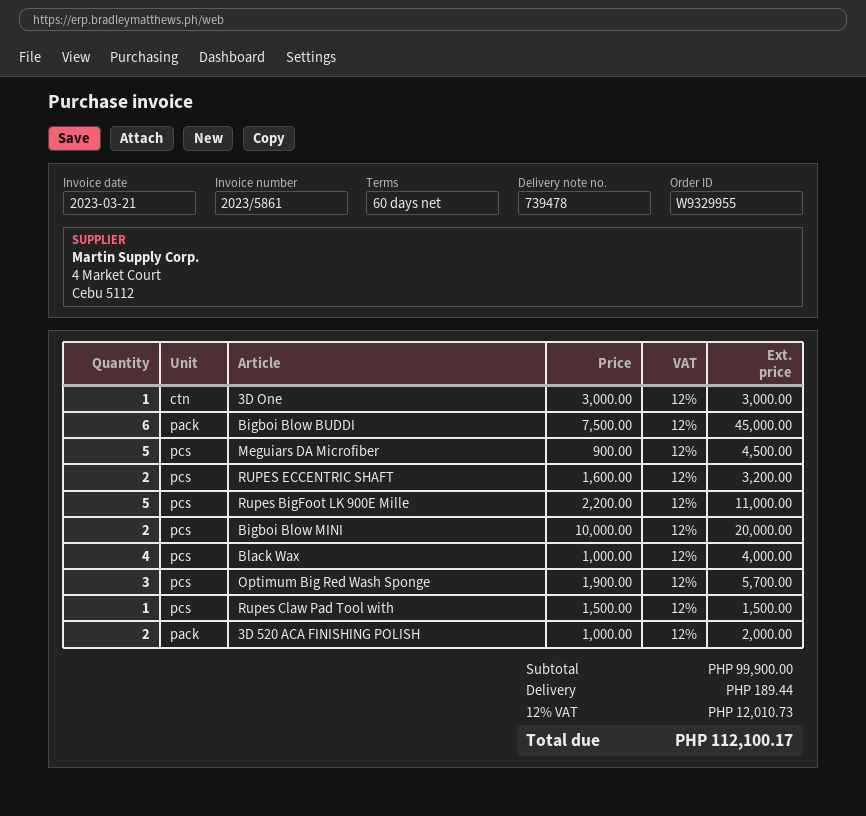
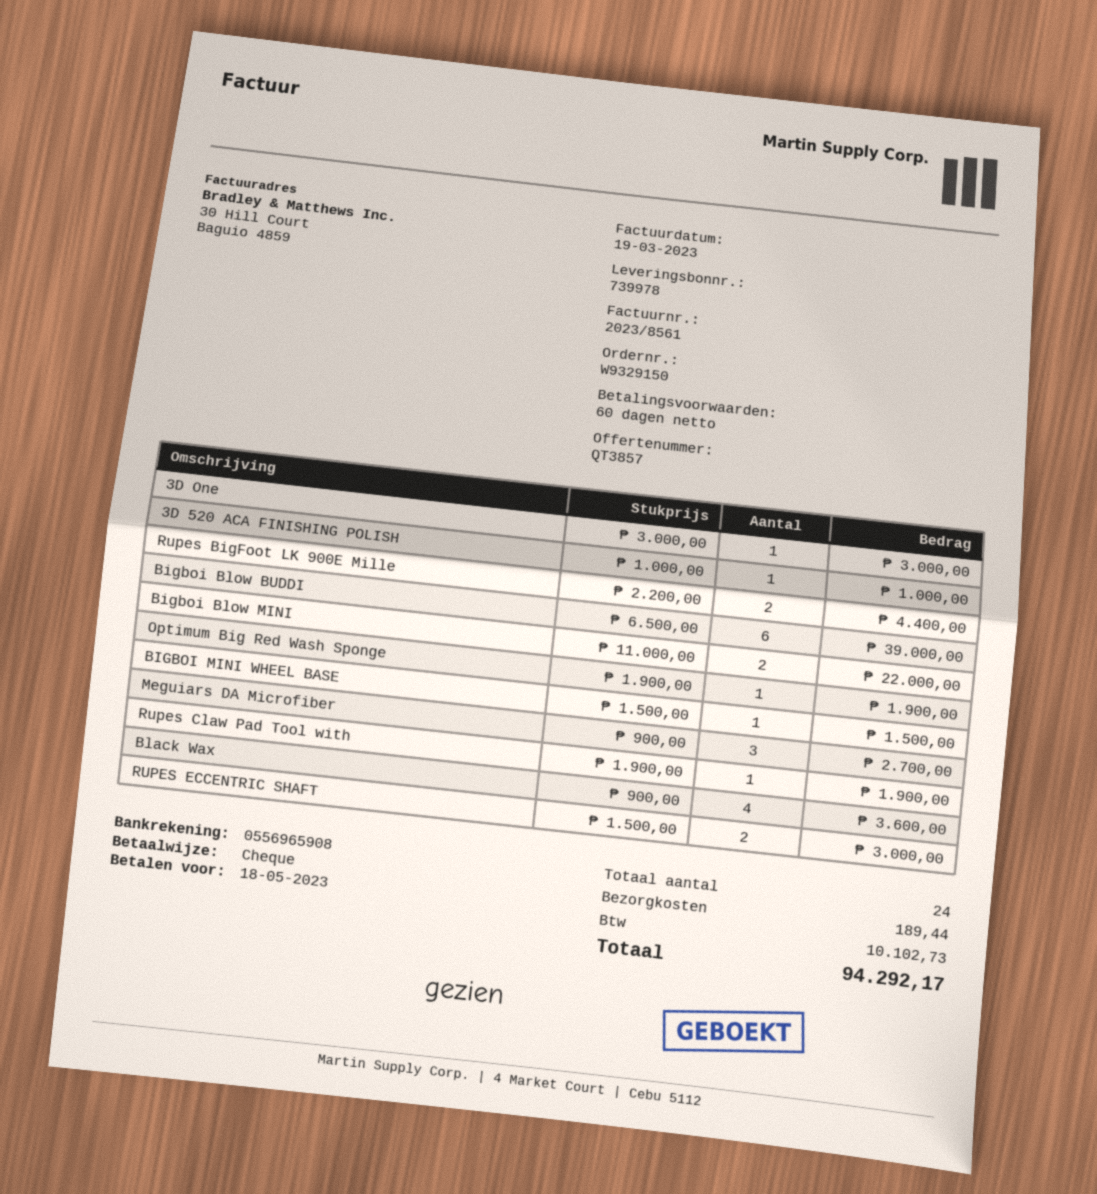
order number: W9329955 -> W9329150
delivery note number: 739478 -> 739978
invoice number: 2023/5861 -> 2023/8561
invoice date: 2023-03-21 -> 2023-03-19
Bigboi Blow BUDDI: 6 x 7500.00 = 45000.00 -> 6 x 6500.00 = 39000.00
Meguiars DA Microfiber: 5 x 900.00 = 4500.00 -> 3 x 900.00 = 2700.00
RUPES ECCENTRIC SHAFT: 2 x 1600.00 = 3200.00 -> 2 x 1500.00 = 3000.00
Rupes BigFoot LK 900E Mille: 5 x 2200.00 = 11000.00 -> 2 x 2200.00 = 4400.00
Bigboi Blow MINI: 2 x 10000.00 = 20000.00 -> 2 x 11000.00 = 22000.00
Black Wax: 4 x 1000.00 = 4000.00 -> 4 x 900.00 = 3600.00
Optimum Big Red Wash Sponge: 3 x 1900.00 = 5700.00 -> 1 x 1900.00 = 1900.00
Rupes Claw Pad Tool with: 1 x 1500.00 = 1500.00 -> 1 x 1900.00 = 1900.00
3D 520 ACA FINISHING POLISH: 2 x 1000.00 = 2000.00 -> 1 x 1000.00 = 1000.00
BIGBOI MINI WHEEL BASE: none -> 1 x 1500.00 = 1500.00
tax: 12010.73 -> 10102.73
total: 112100.17 -> 94292.17

